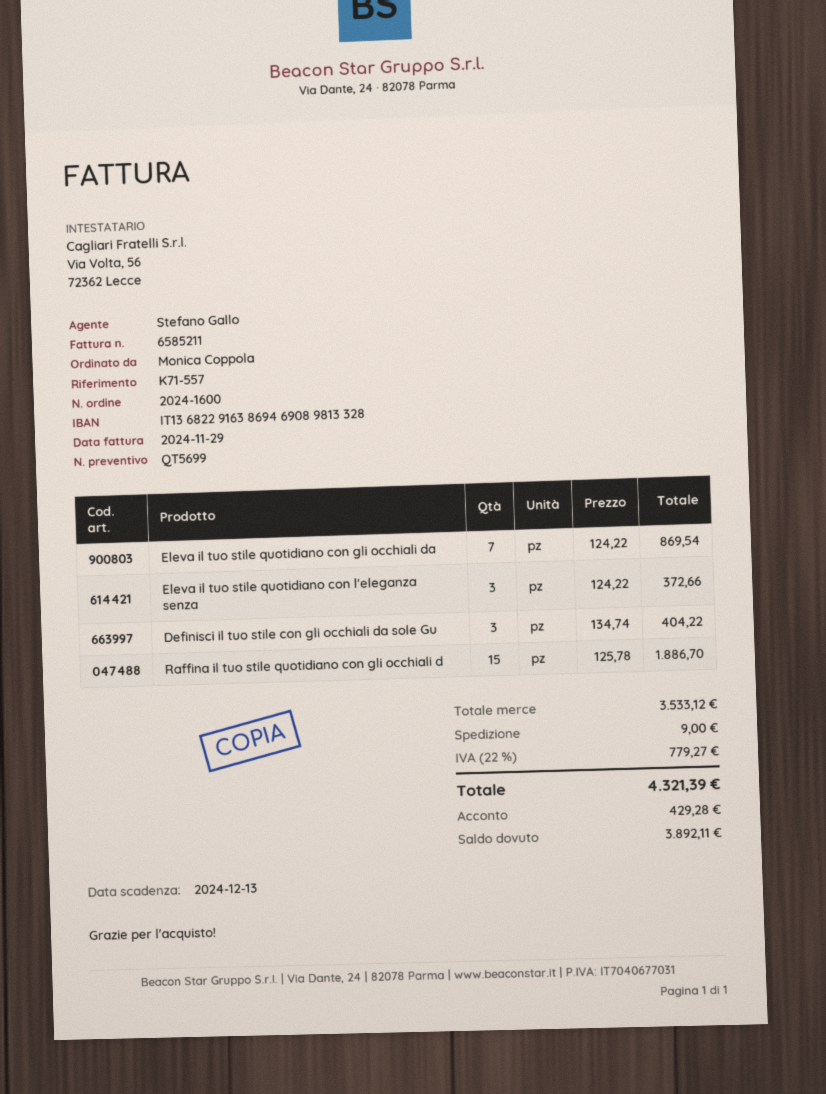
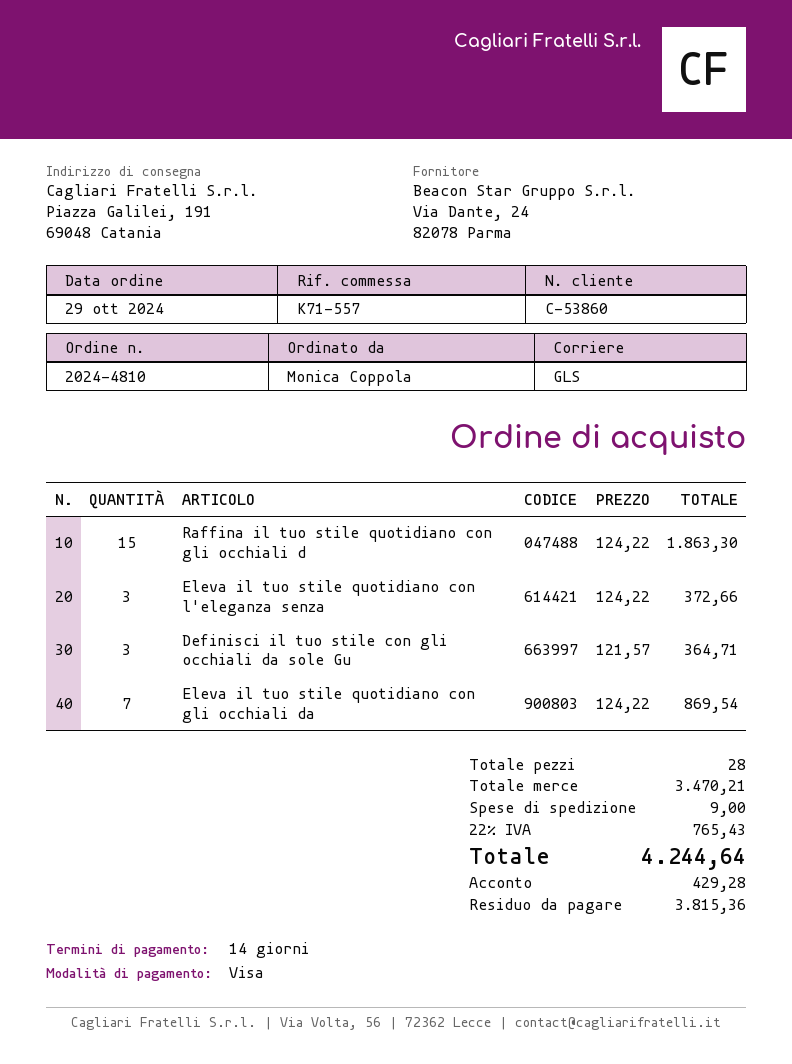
order number: 2024-1600 -> 2024-4810
Definisci il tuo stile con gli occhiali da sole Gu: 3 x 134.74 = 404.22 -> 3 x 121.57 = 364.71
Raffina il tuo stile quotidiano con gli occhiali d: 15 x 125.78 = 1886.70 -> 15 x 124.22 = 1863.30
subtotal: 3533.12 -> 3470.21
tax: 22% = 779.27 -> 22% = 765.43
total: 4321.39 -> 4244.64
balance: 3892.11 -> 3815.36

